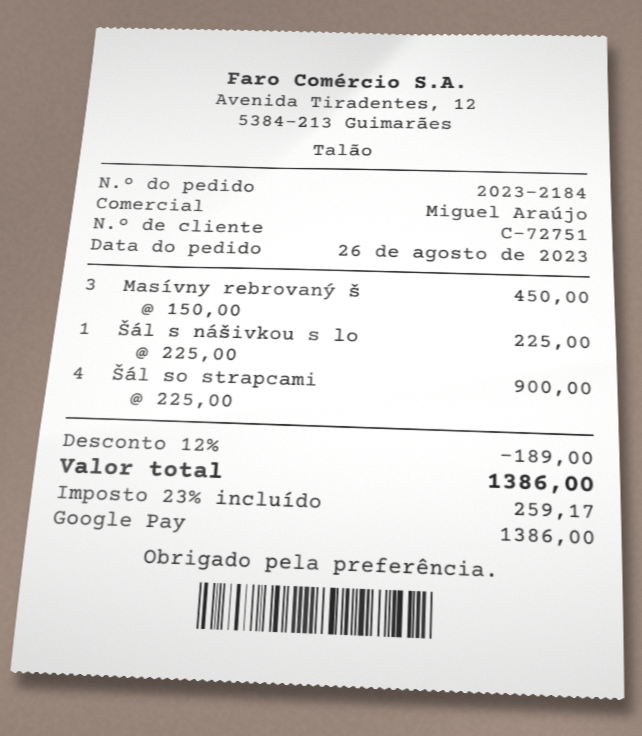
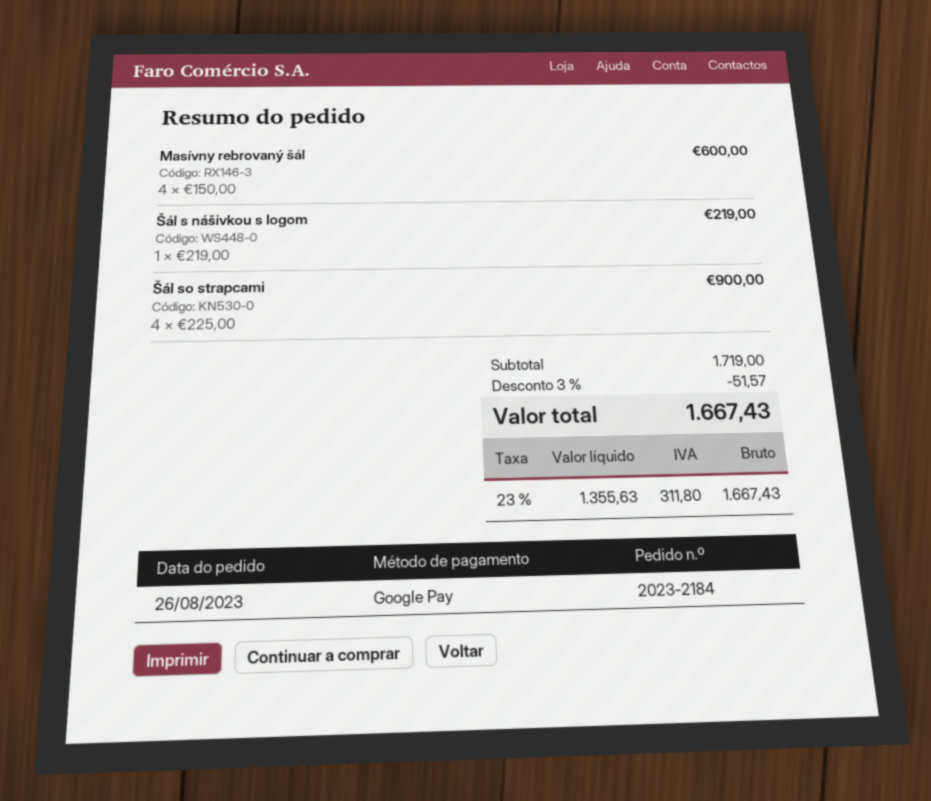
Masívny rebrovaný š: 3 x 150.00 = 450.00 -> 4 x 150.00 = 600.00
Šál s nášivkou s lo: 1 x 225.00 = 225.00 -> 1 x 219.00 = 219.00
discount: 12% = 189.00 -> 3% = 51.57
tax: 23% = 259.17 -> 23% = 311.80
total: 1386.00 -> 1667.43

